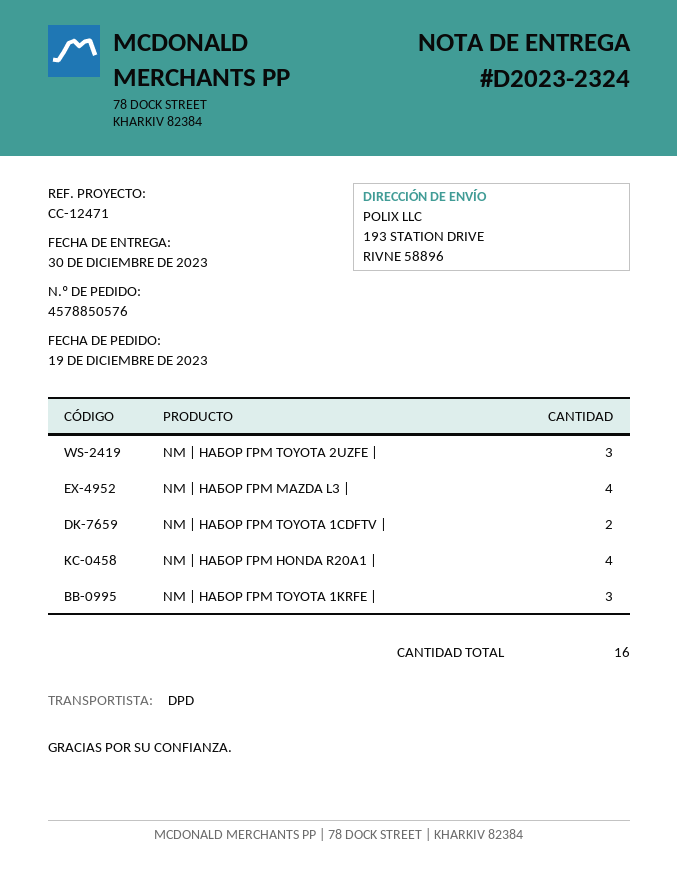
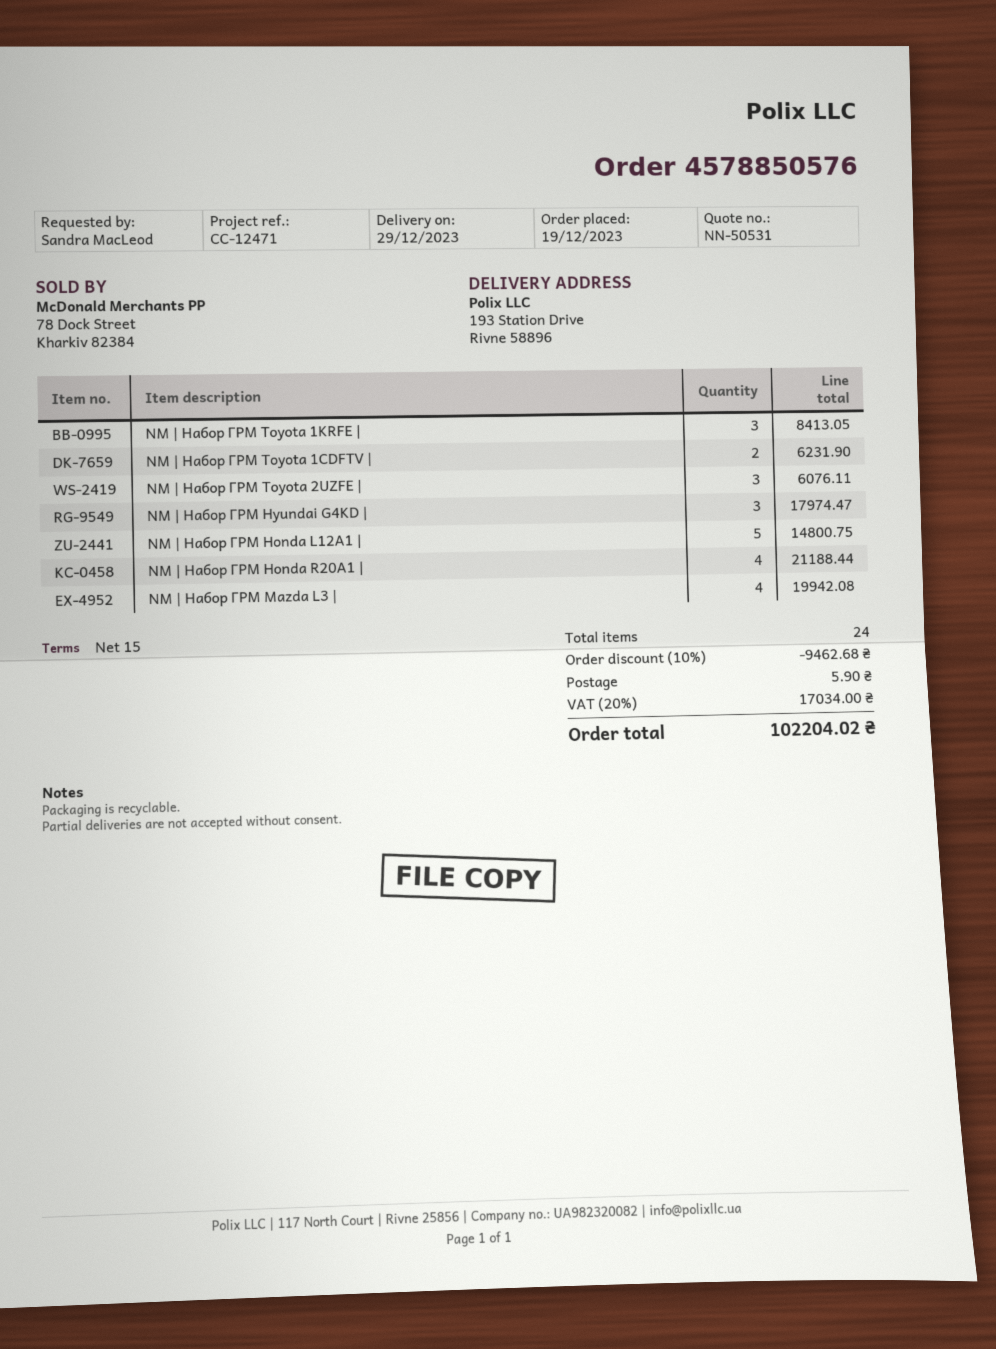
delivery date: 2023-12-30 -> 2023-12-29
NM | Набор ГРМ Hyundai G4KD |: none -> 3
NM | Набор ГРМ Honda L12A1 |: none -> 5
total quantity: 16 -> 24

